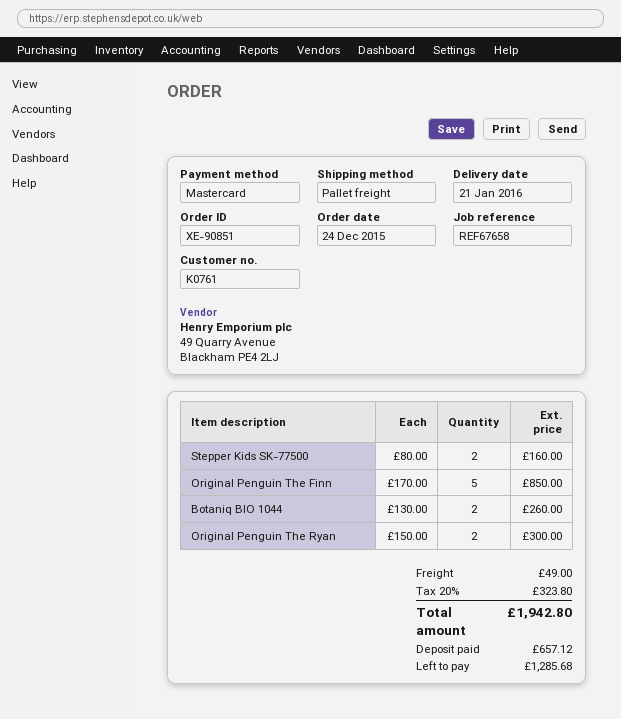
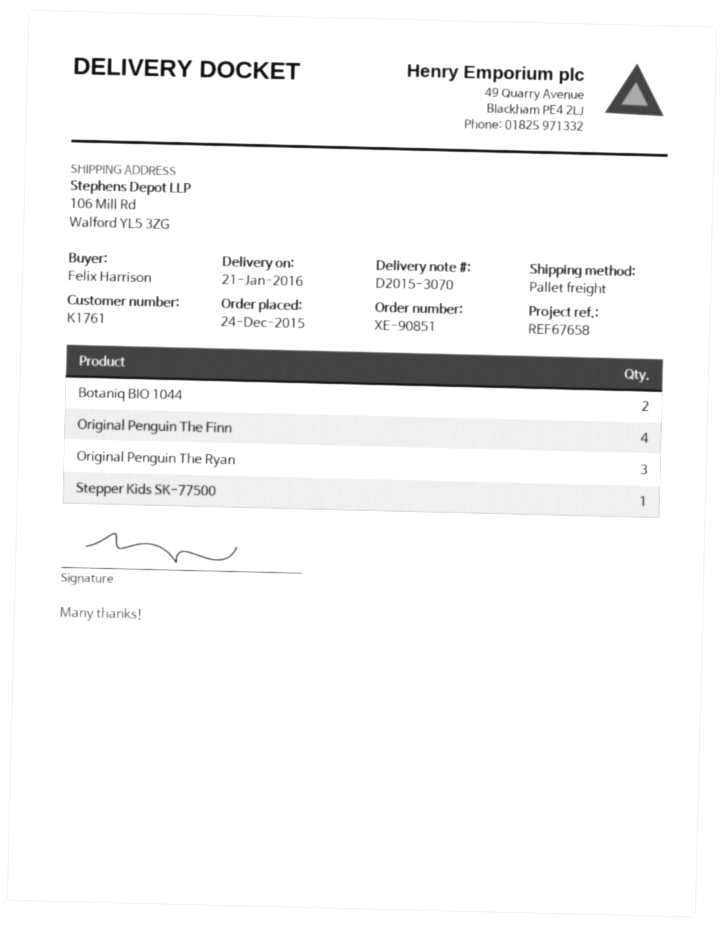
customer number: K0761 -> K1761
Stepper Kids SK-77500: 2 -> 1
Original Penguin The Finn: 5 -> 4
Original Penguin The Ryan: 2 -> 3

